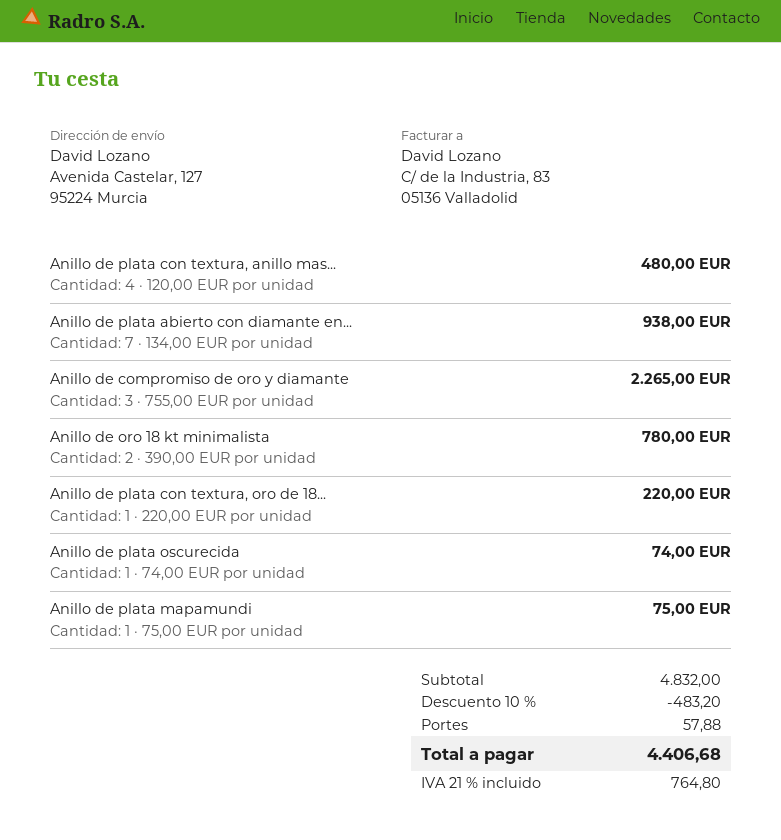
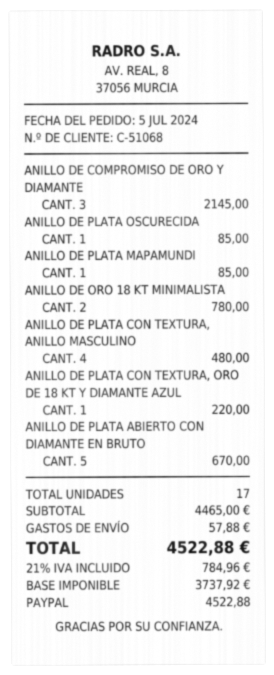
Anillo de plata abierto con diamante en...: 7 for 938.00 -> 5 for 670.00
Anillo de compromiso de oro y diamante: 3 for 2265.00 -> 3 for 2145.00
Anillo de plata oscurecida: 1 for 74.00 -> 1 for 85.00
Anillo de plata mapamundi: 1 for 75.00 -> 1 for 85.00
subtotal: 4832.00 -> 4465.00
discount: 10% = 483.20 -> none
tax: 21% = 764.80 -> 21% = 784.96
total: 4406.68 -> 4522.88

